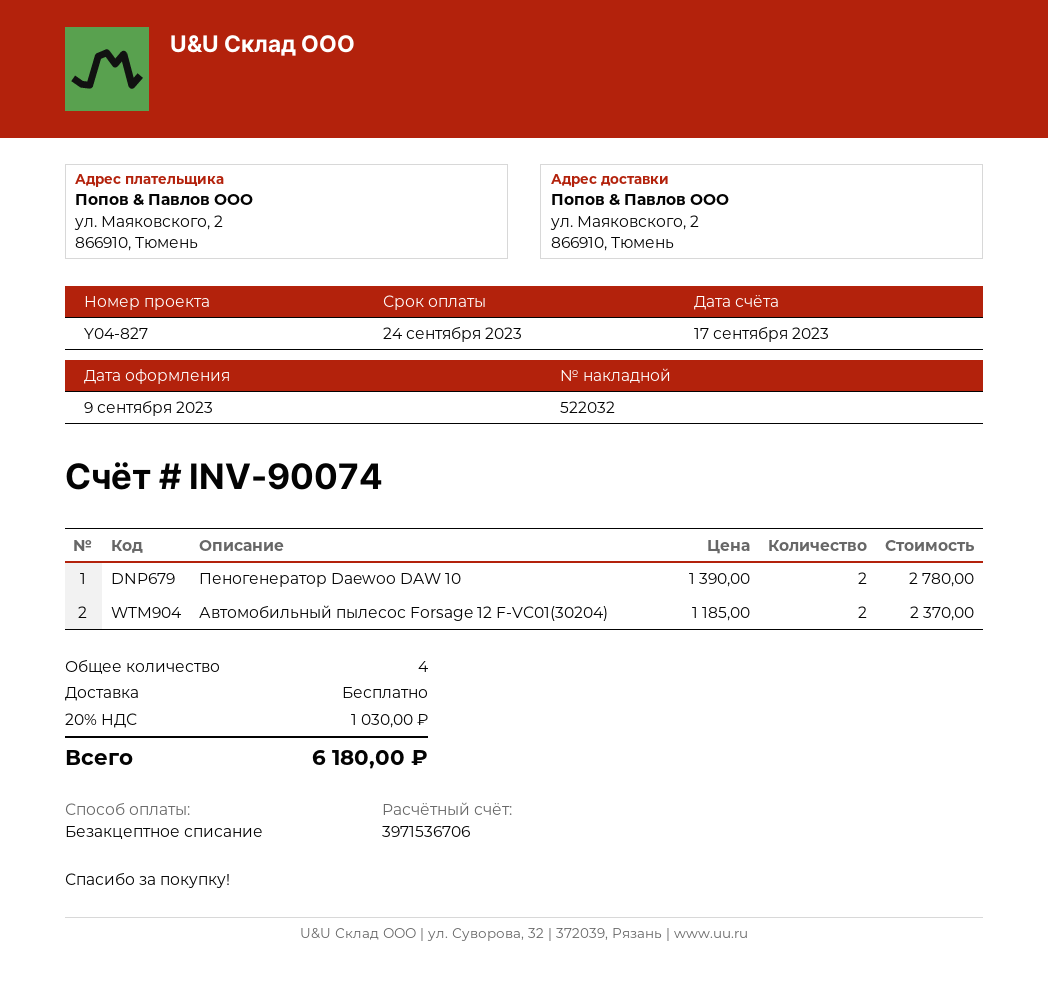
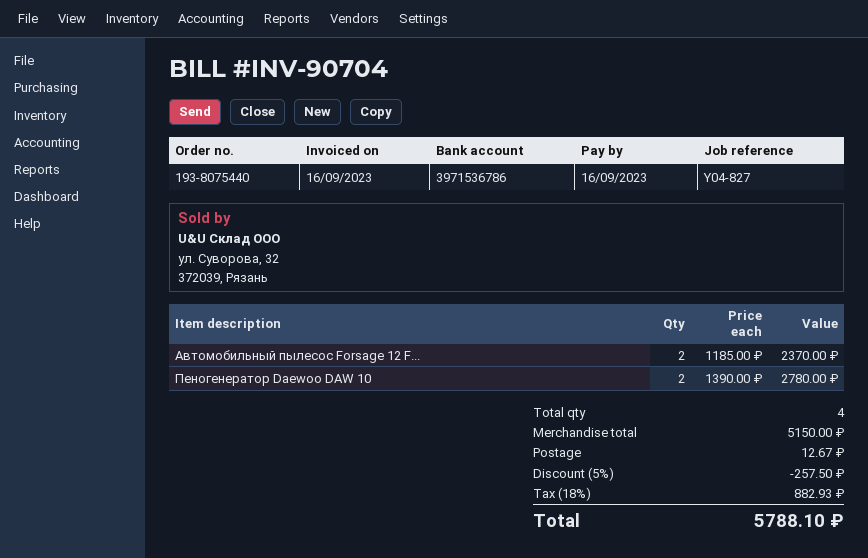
invoice number: INV-90074 -> INV-90704
invoice date: 2023-09-17 -> 2023-09-16
due date: 2023-09-24 -> 2023-09-16
bank account: 3971536706 -> 3971536786
discount: none -> 5% = 257.50
shipping: 0.00 -> 12.67
tax: 20% = 1030.00 -> 18% = 882.93
total: 6180.00 -> 5788.10

